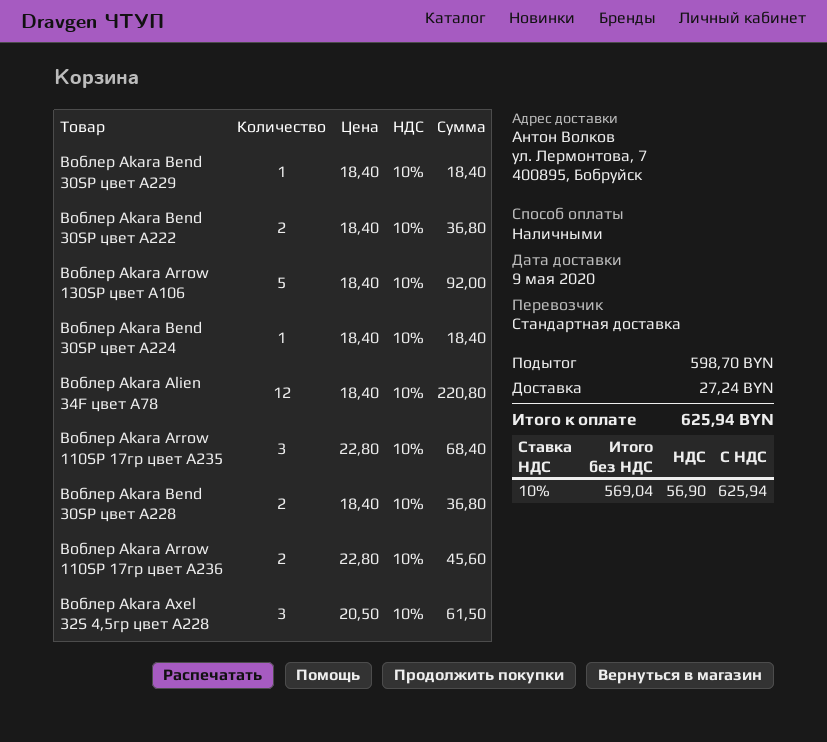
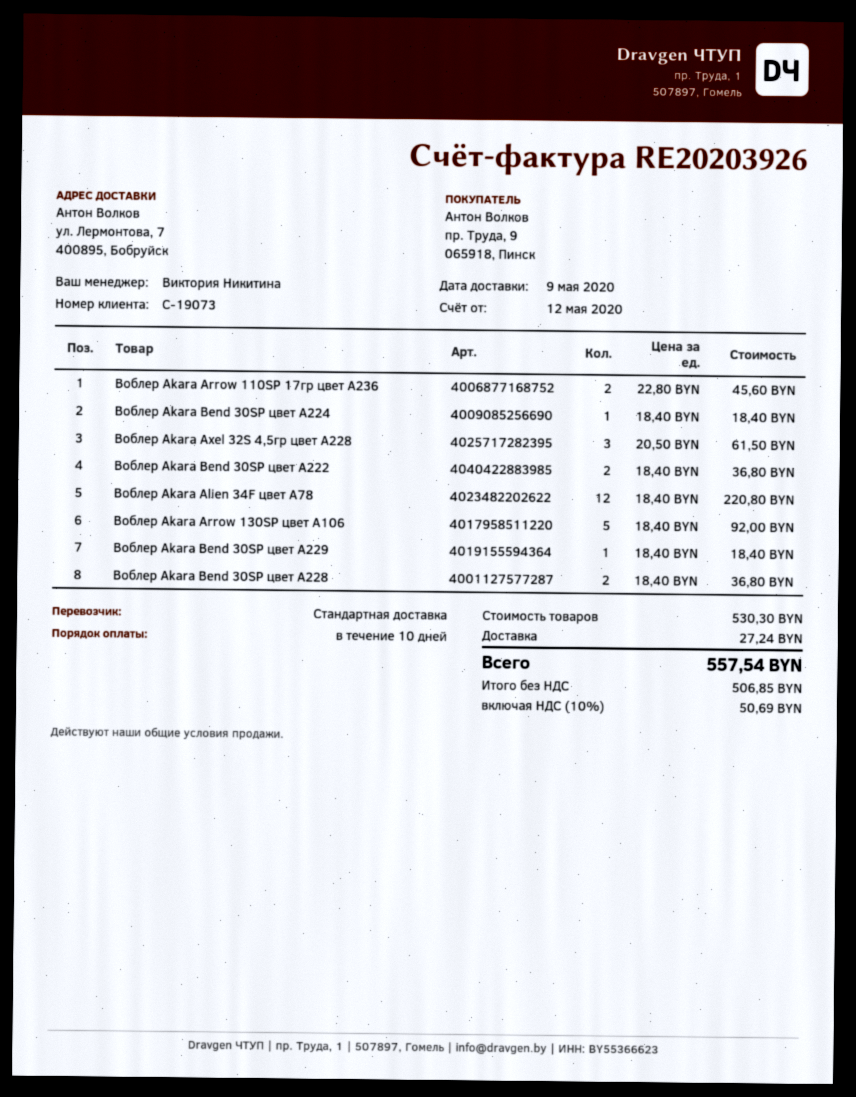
Воблер Akara Arrow 110SP 17гр цвет A235: 3 x 22.80 = 68.40 -> none
subtotal: 598.70 -> 530.30
net: 569.04 -> 506.85
tax: 10% = 56.90 -> 10% = 50.69
total: 625.94 -> 557.54

